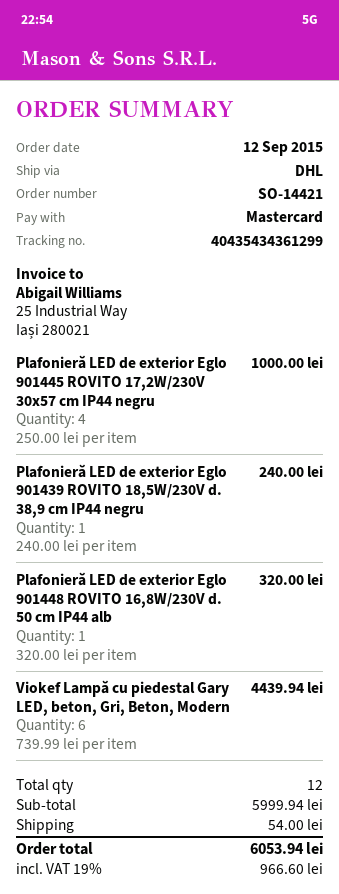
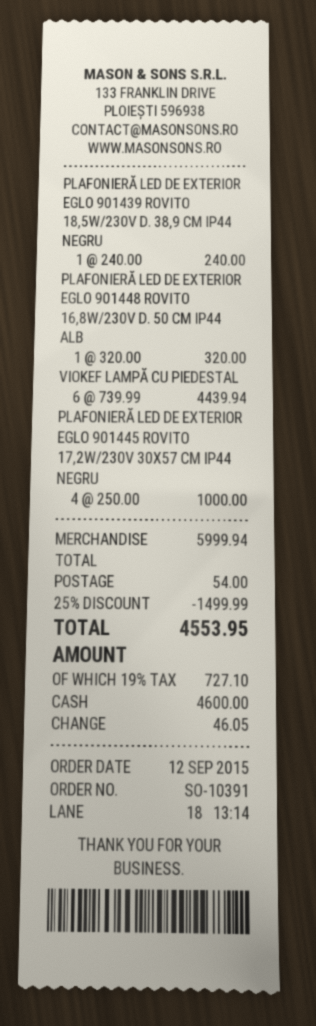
order number: SO-14421 -> SO-10391
payment method: Mastercard -> cash
discount: none -> 25% = 1499.99
tax: 19% = 966.60 -> 19% = 727.10
total: 6053.94 -> 4553.95

